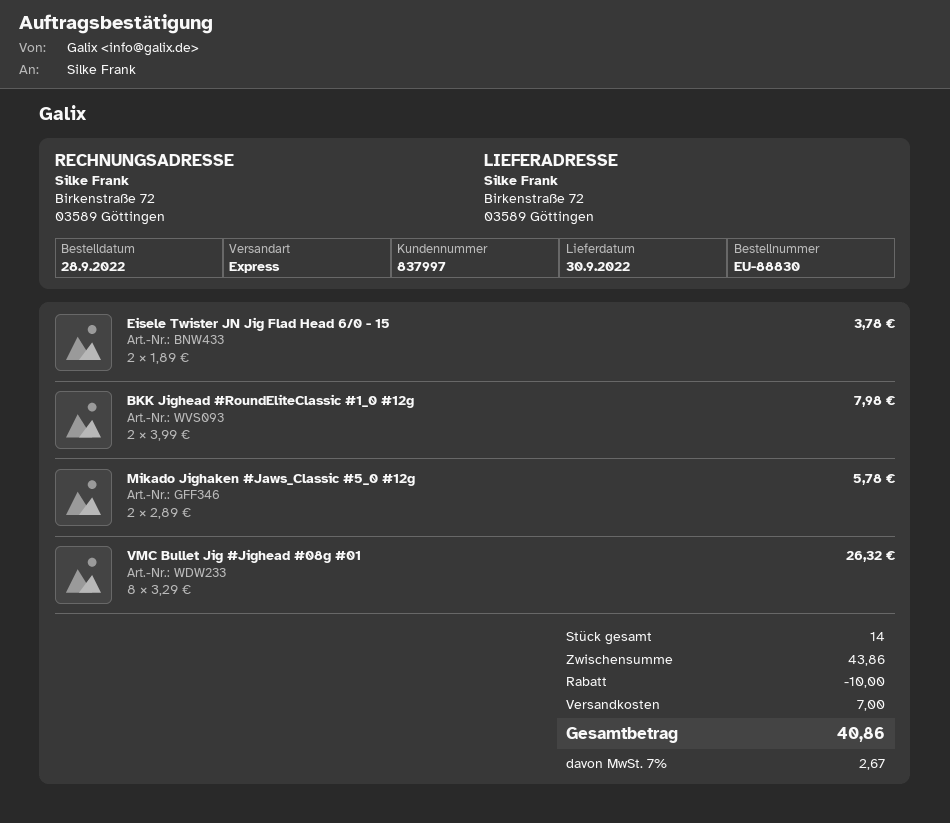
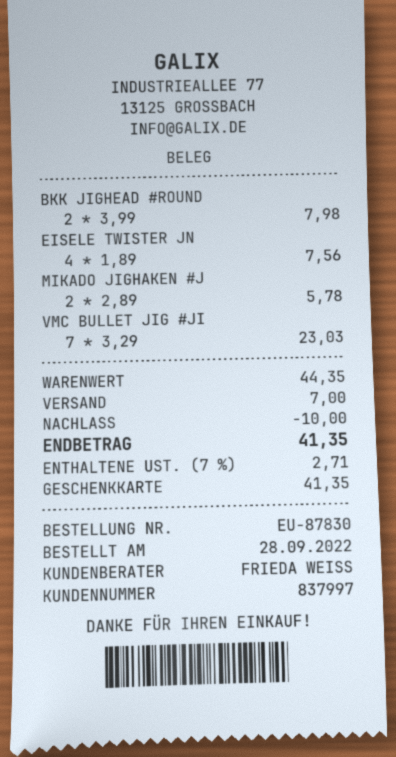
order number: EU-88830 -> EU-87830
Eisele Twister JN Jig Flad Head 6/0 - 15: 2 x 1.89 = 3.78 -> 4 x 1.89 = 7.56
VMC Bullet Jig #Jighead #08g #01: 8 x 3.29 = 26.32 -> 7 x 3.29 = 23.03
subtotal: 43.86 -> 44.35
tax: 7% = 2.67 -> 7% = 2.71
total: 40.86 -> 41.35

